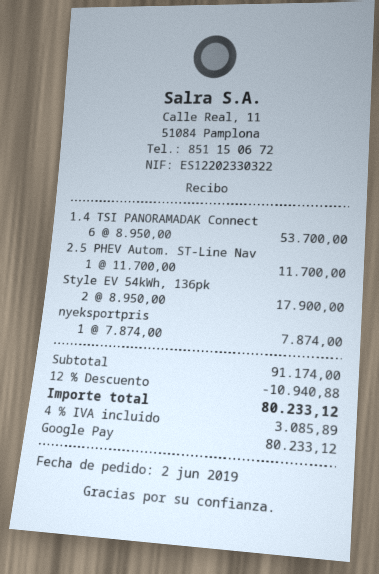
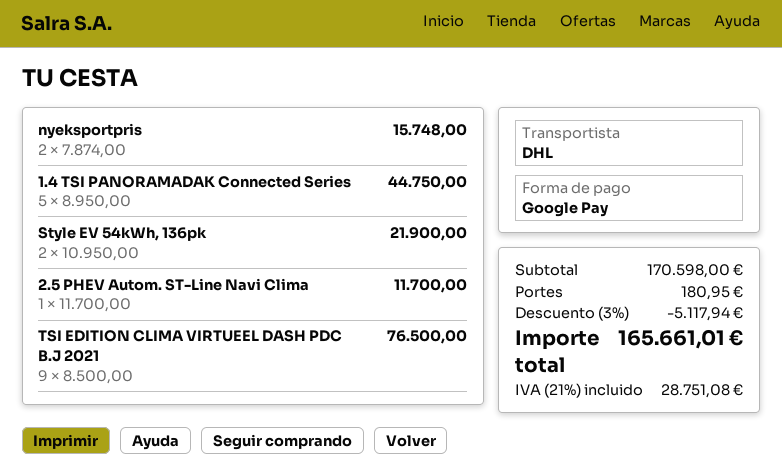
1.4 TSI PANORAMADAK Connect: 6 x 8950.00 = 53700.00 -> 5 x 8950.00 = 44750.00
Style EV 54kWh, 136pk: 2 x 8950.00 = 17900.00 -> 2 x 10950.00 = 21900.00
nyeksportpris: 1 x 7874.00 = 7874.00 -> 2 x 7874.00 = 15748.00
TSI EDITION CLIMA VIRTUEEL DASH PDC B.J 2021: none -> 9 x 8500.00 = 76500.00
subtotal: 91174.00 -> 170598.00
discount: 12% = 10940.88 -> 3% = 5117.94
shipping: none -> 180.95
tax: 4% = 3085.89 -> 21% = 28751.08
total: 80233.12 -> 165661.01

